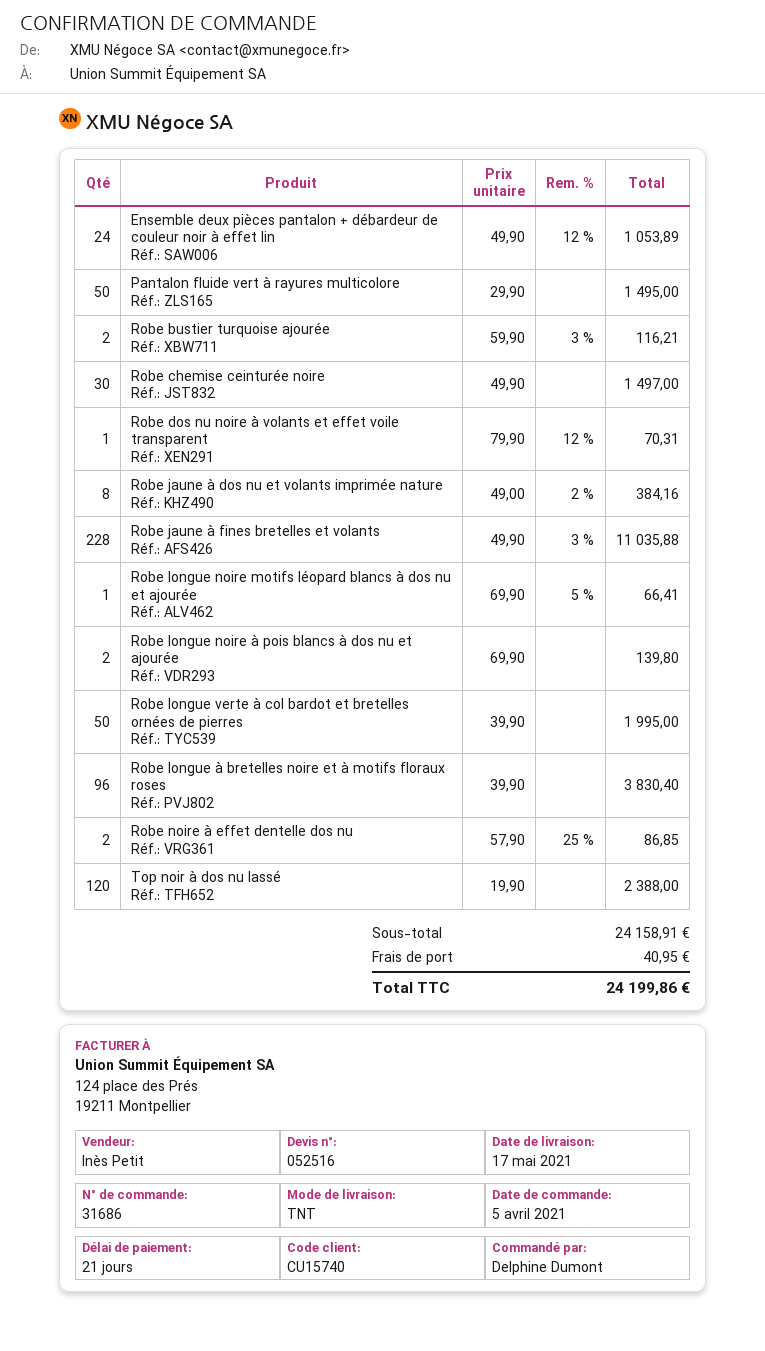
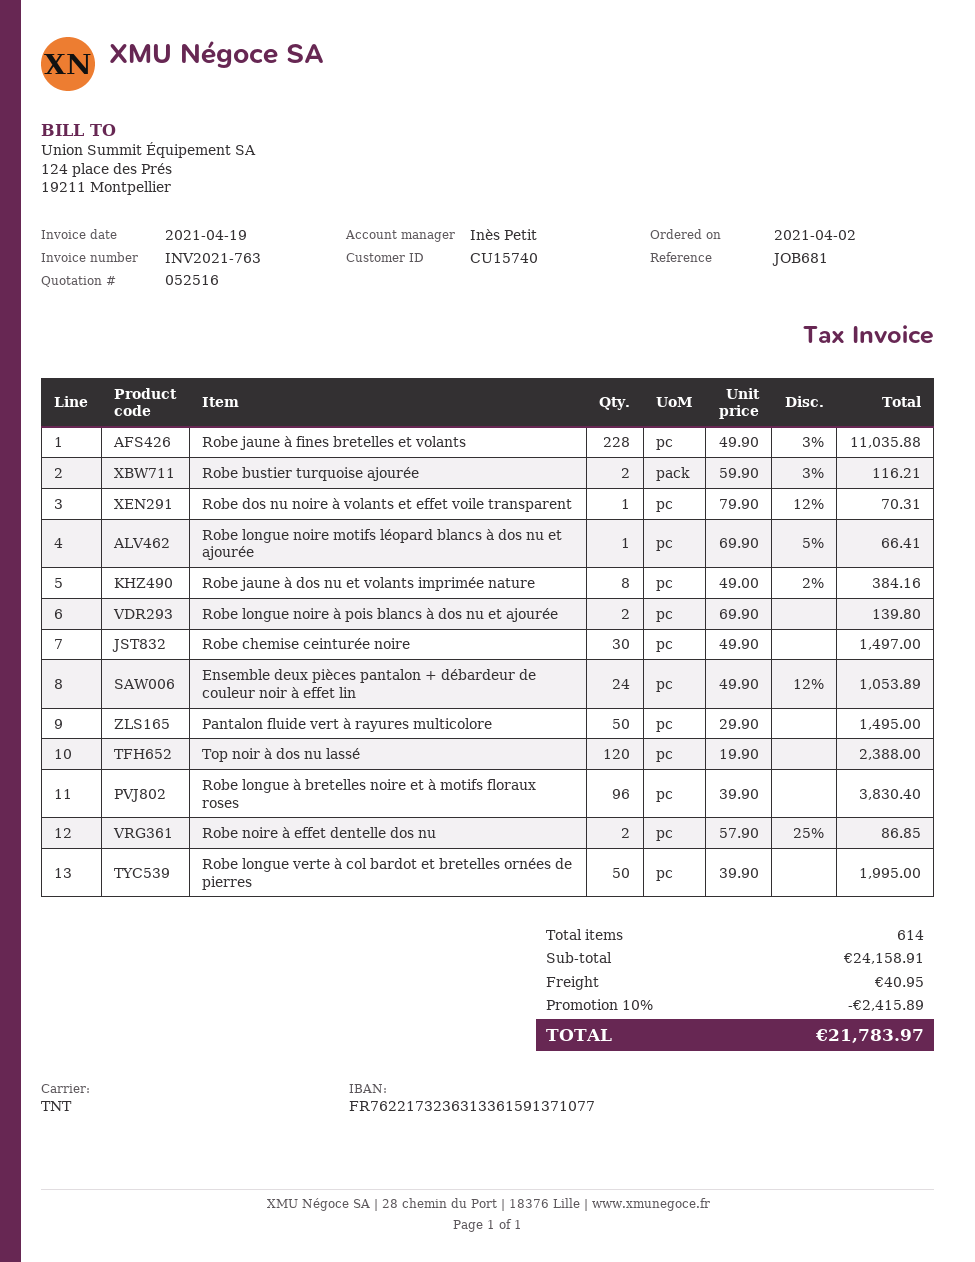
order date: 2021-04-05 -> 2021-04-02
discount: none -> 10% = 2415.89
total: 24199.86 -> 21783.97

